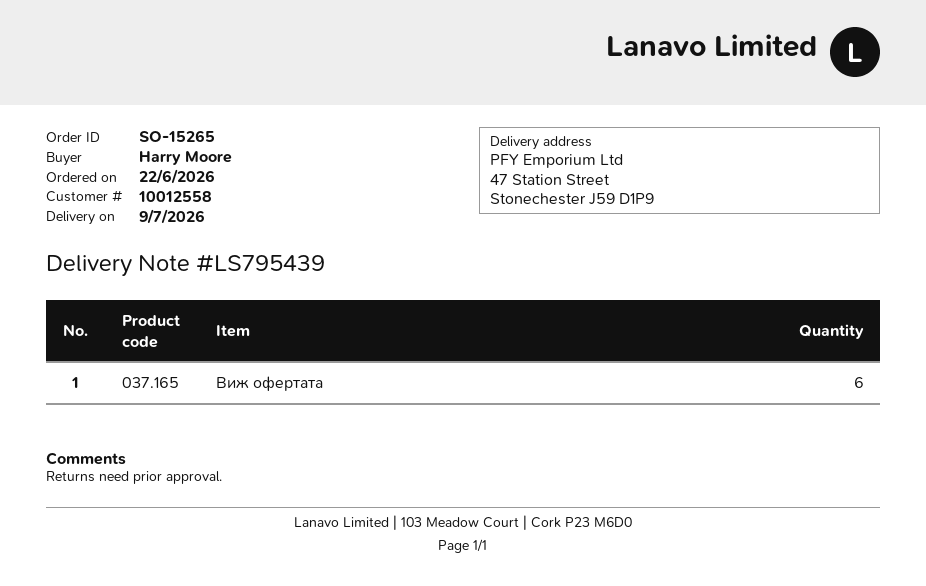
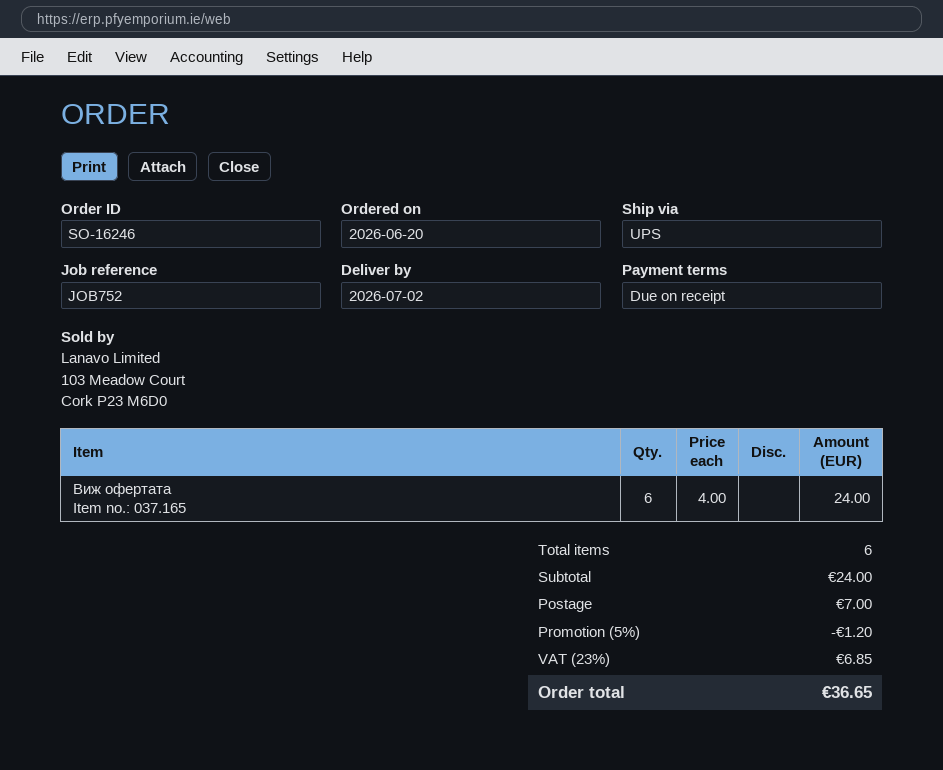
order number: SO-15265 -> SO-16246
order date: 2026-06-22 -> 2026-06-20
delivery date: 2026-07-09 -> 2026-07-02

